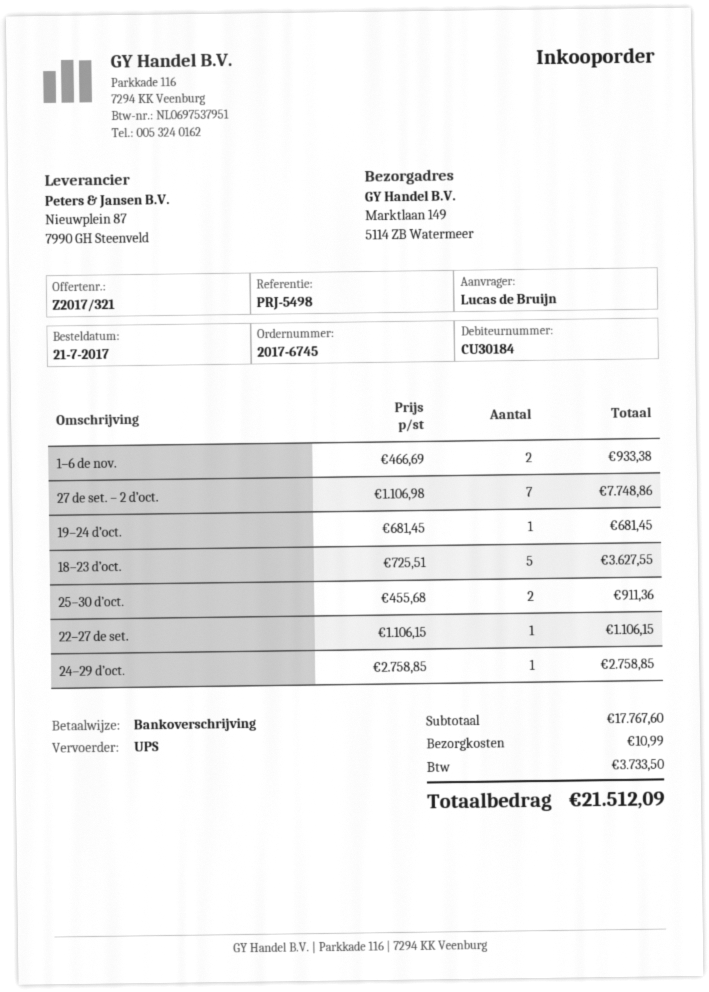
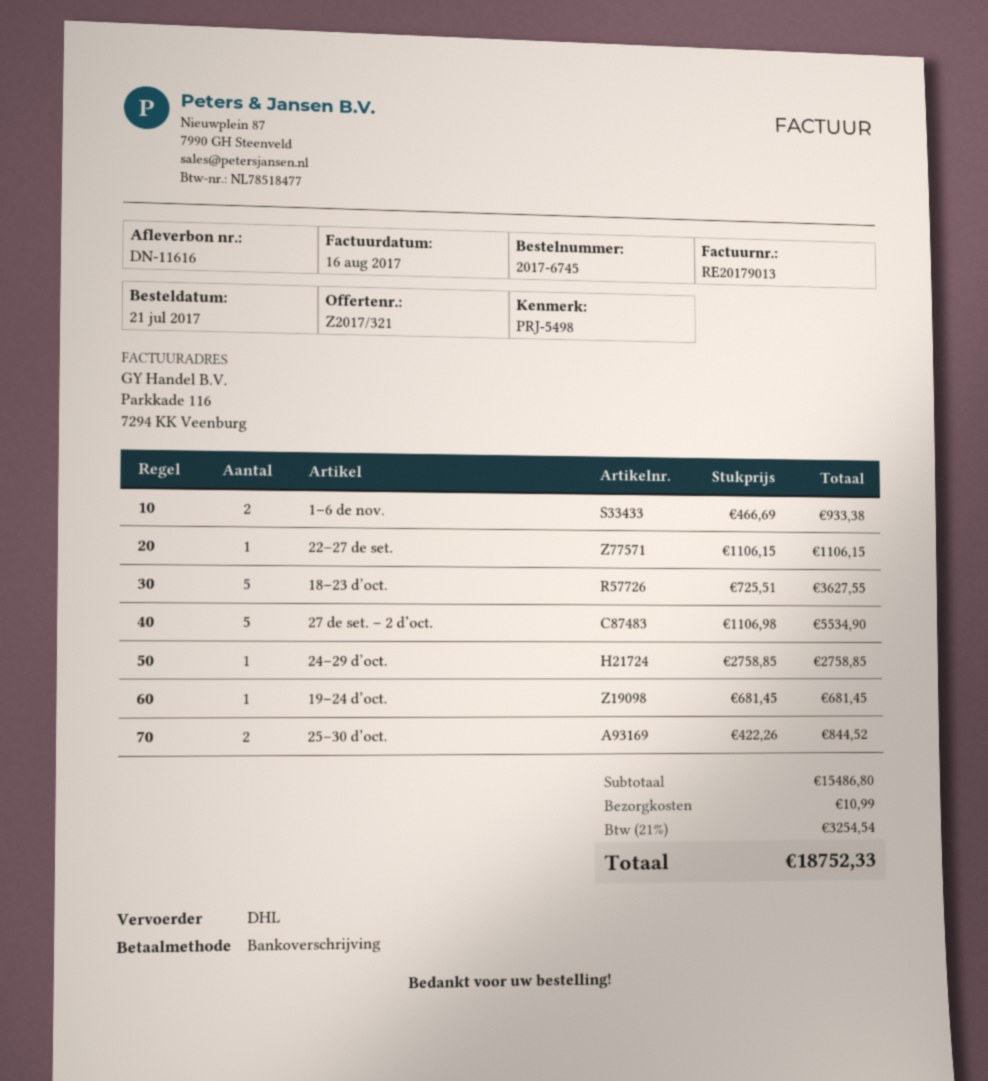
shipping method: UPS -> DHL
27 de set. – 2 d’oct.: 7 x 1106.98 = 7748.86 -> 5 x 1106.98 = 5534.90
25–30 d’oct.: 2 x 455.68 = 911.36 -> 2 x 422.26 = 844.52
subtotal: 17767.60 -> 15486.80
tax: 3733.50 -> 3254.54
total: 21512.09 -> 18752.33

